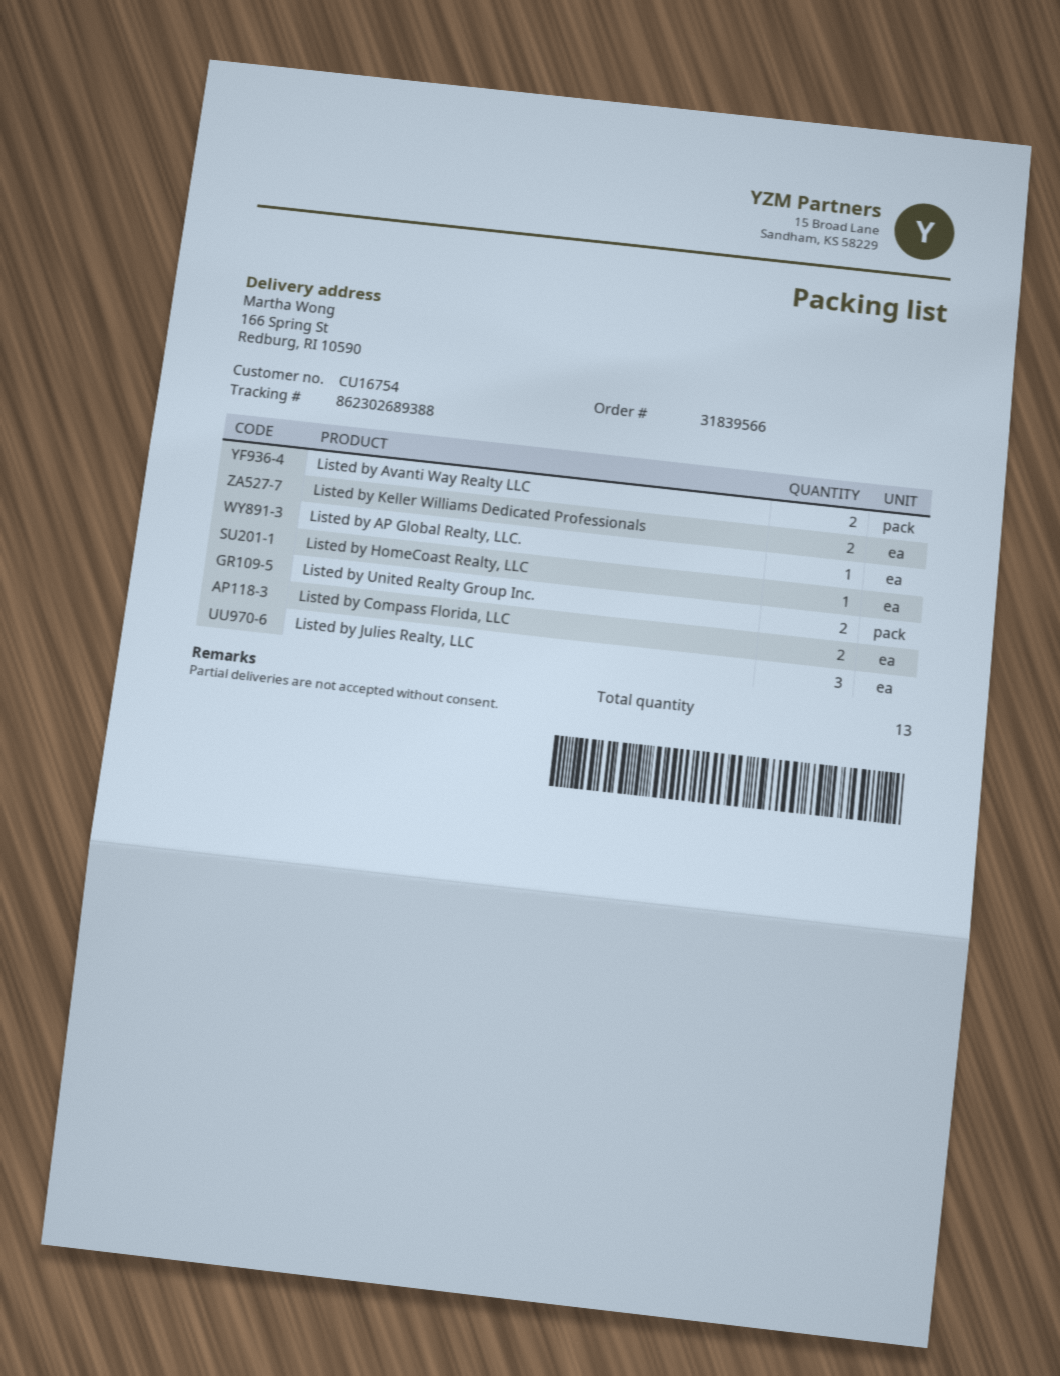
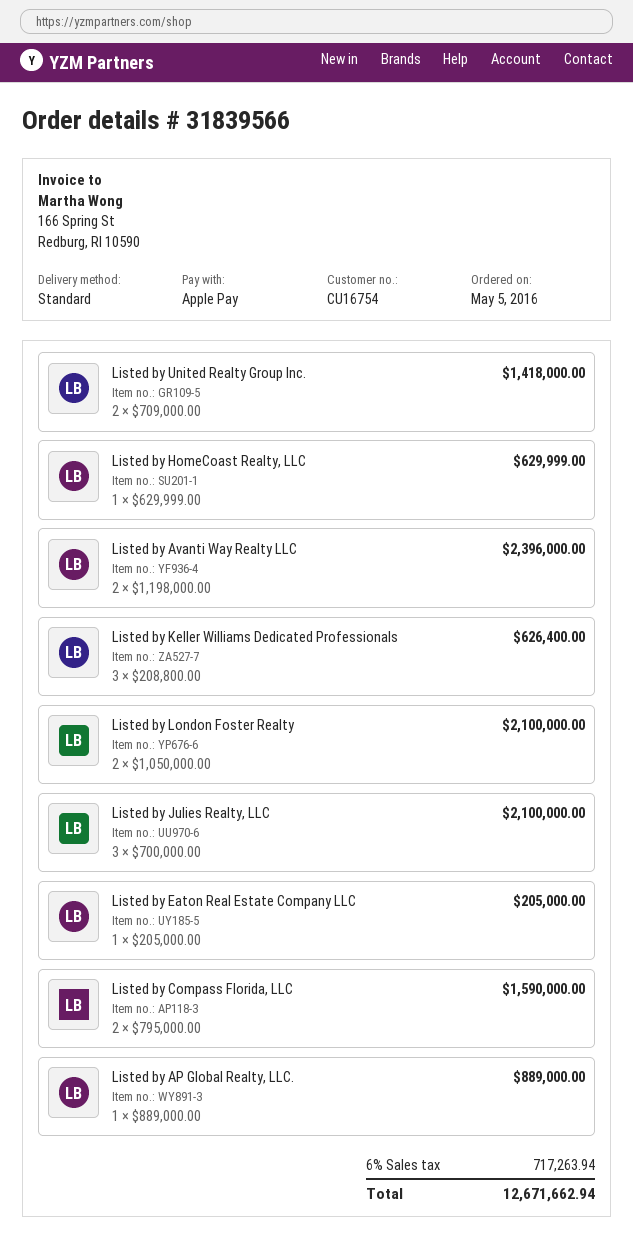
Listed by Keller Williams Dedicated Professionals: 2 -> 3
Listed by London Foster Realty: none -> 2
Listed by Eaton Real Estate Company LLC: none -> 1

